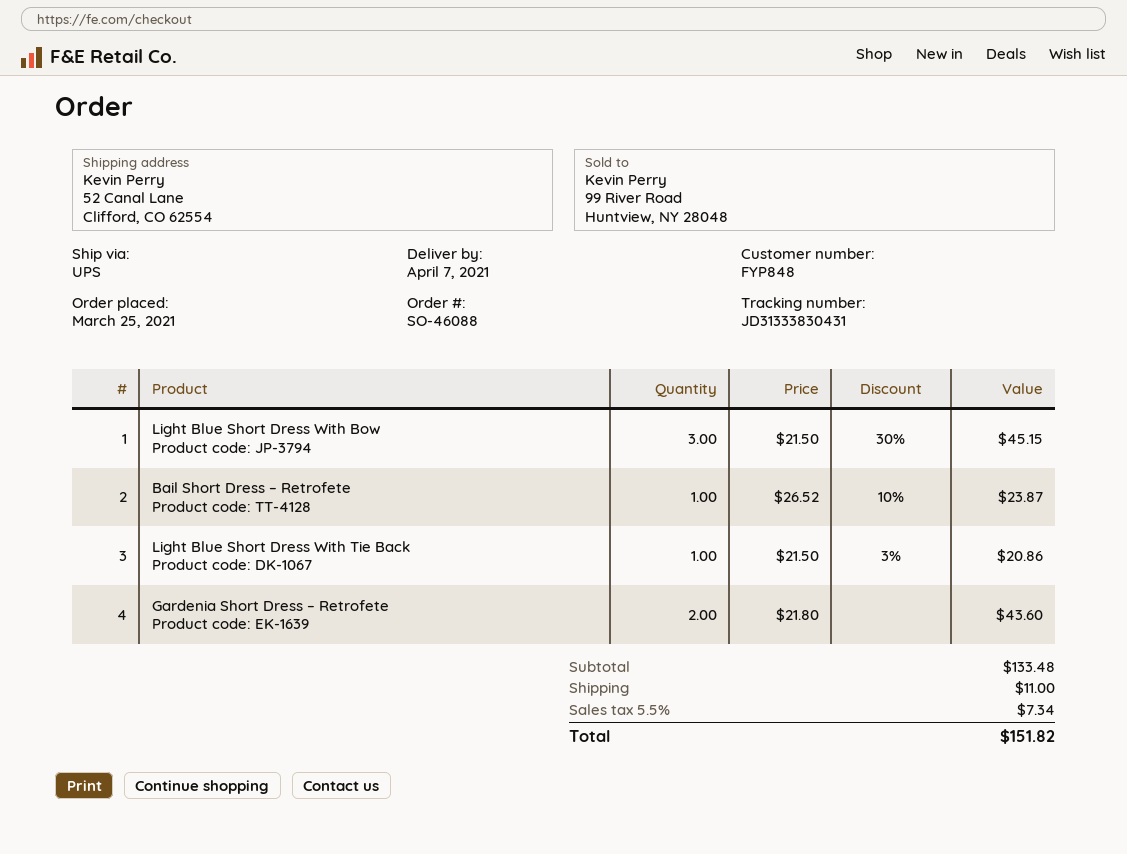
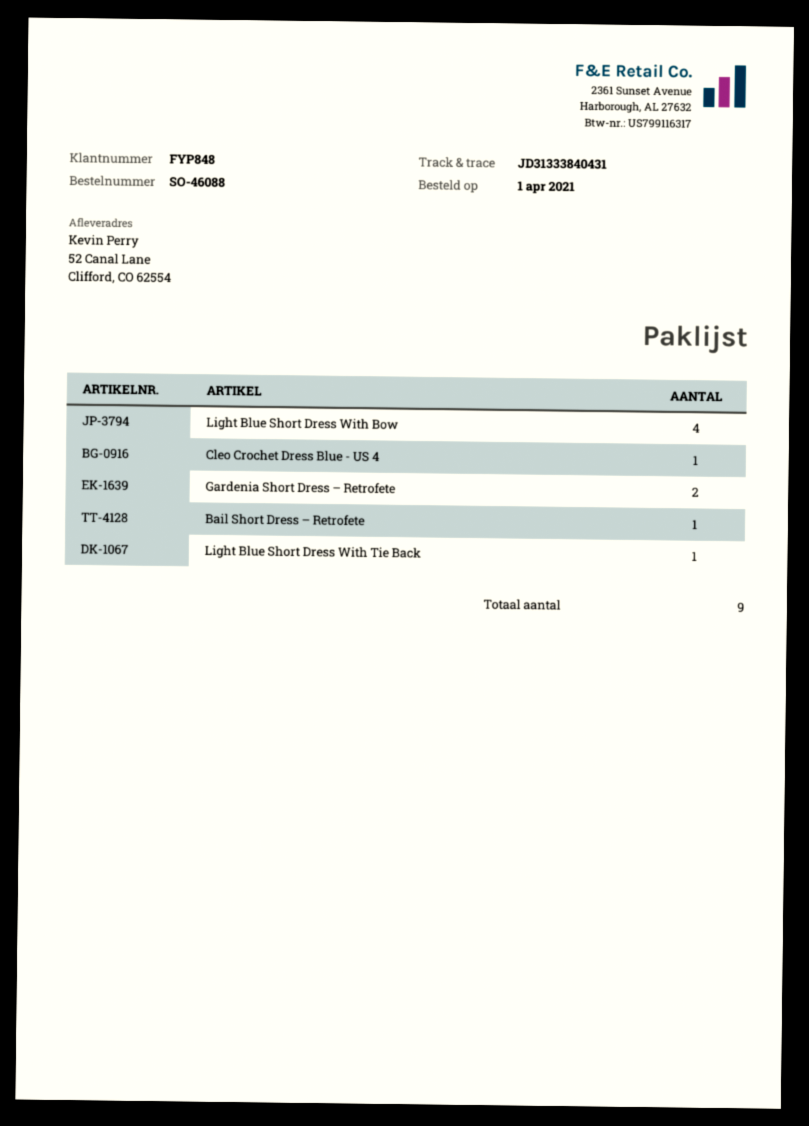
order date: 2021-03-25 -> 2021-04-01
tracking number: JD31333830431 -> JD31333840431
Light Blue Short Dress With Bow: 3 -> 4
Cleo Crochet Dress Blue - US 4: none -> 1

